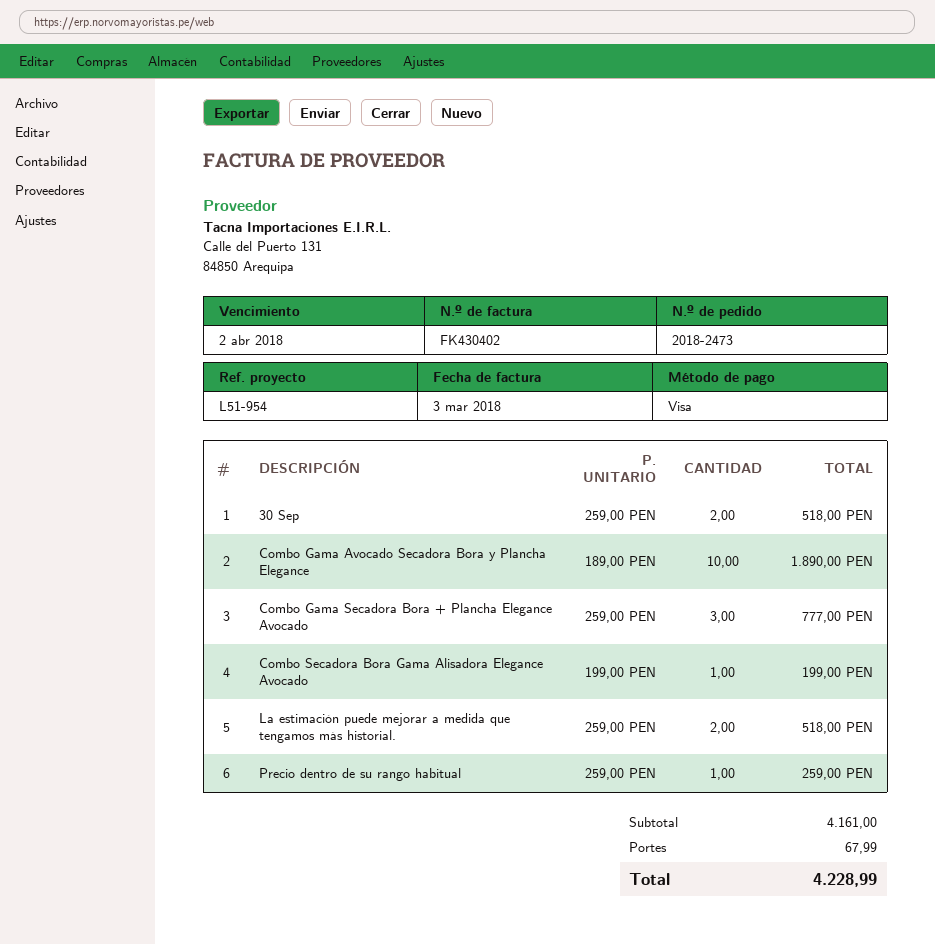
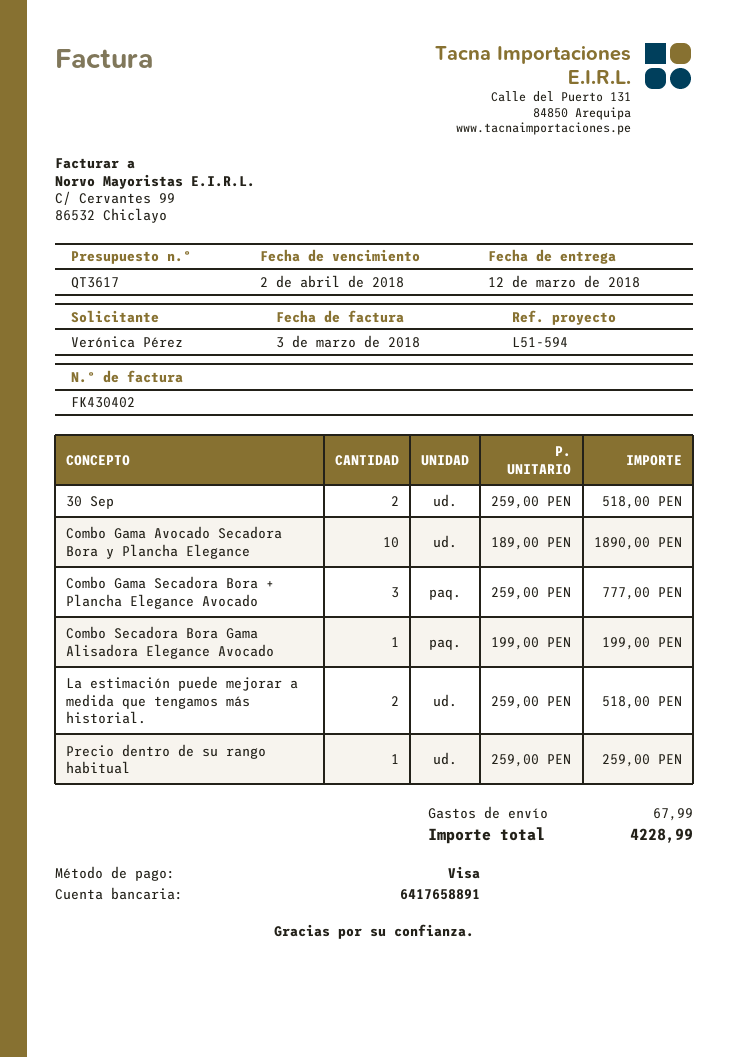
reference: L51-954 -> L51-594

